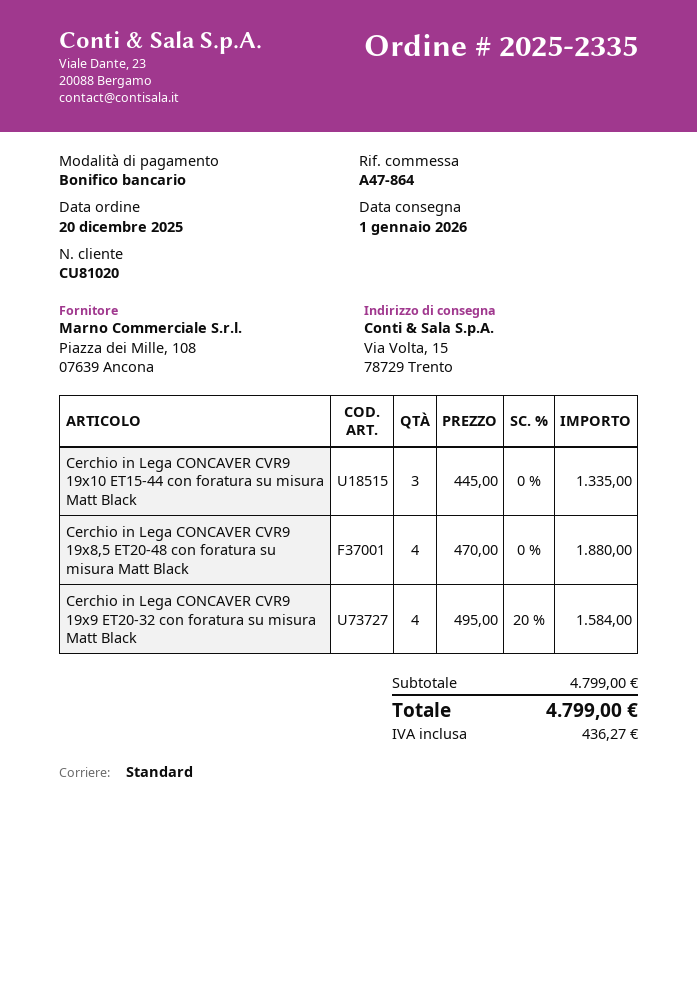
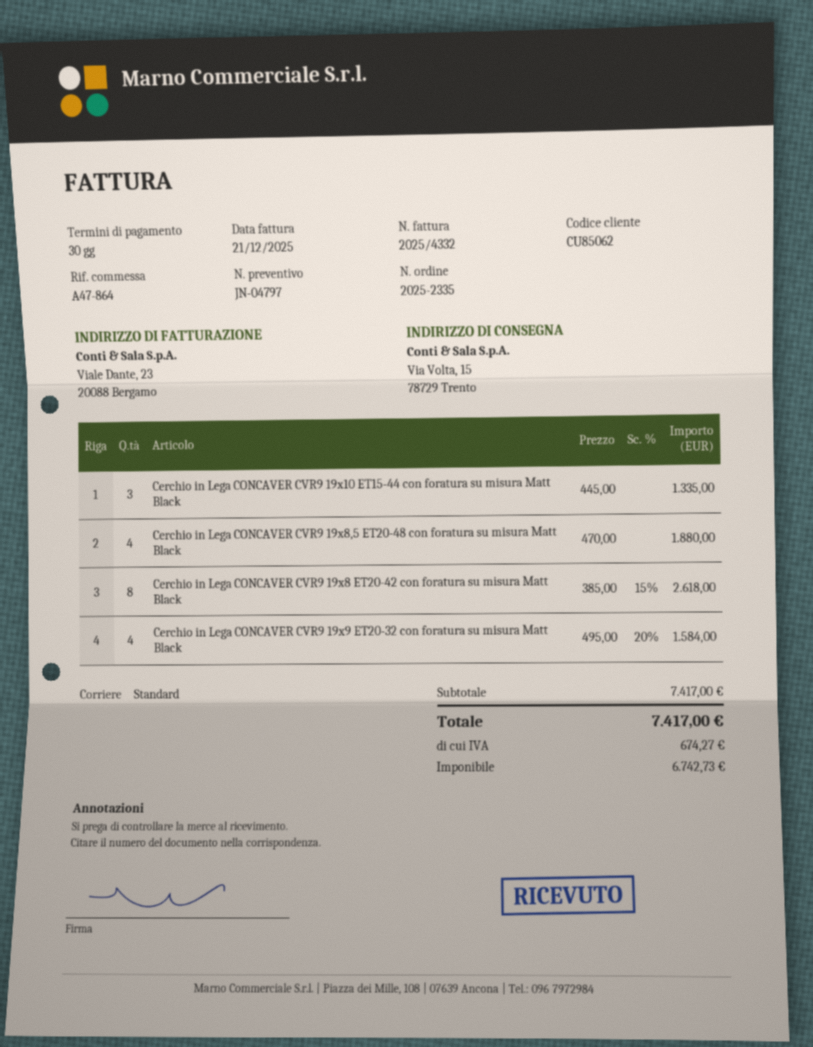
customer number: CU81020 -> CU85062
Cerchio in Lega CONCAVER CVR9 19x8 ET20-42 con foratura su misura Matt Black: none -> 8 x 385.00 - 15% = 2618.00
subtotal: 4799.00 -> 7417.00
tax: 436.27 -> 674.27
total: 4799.00 -> 7417.00

